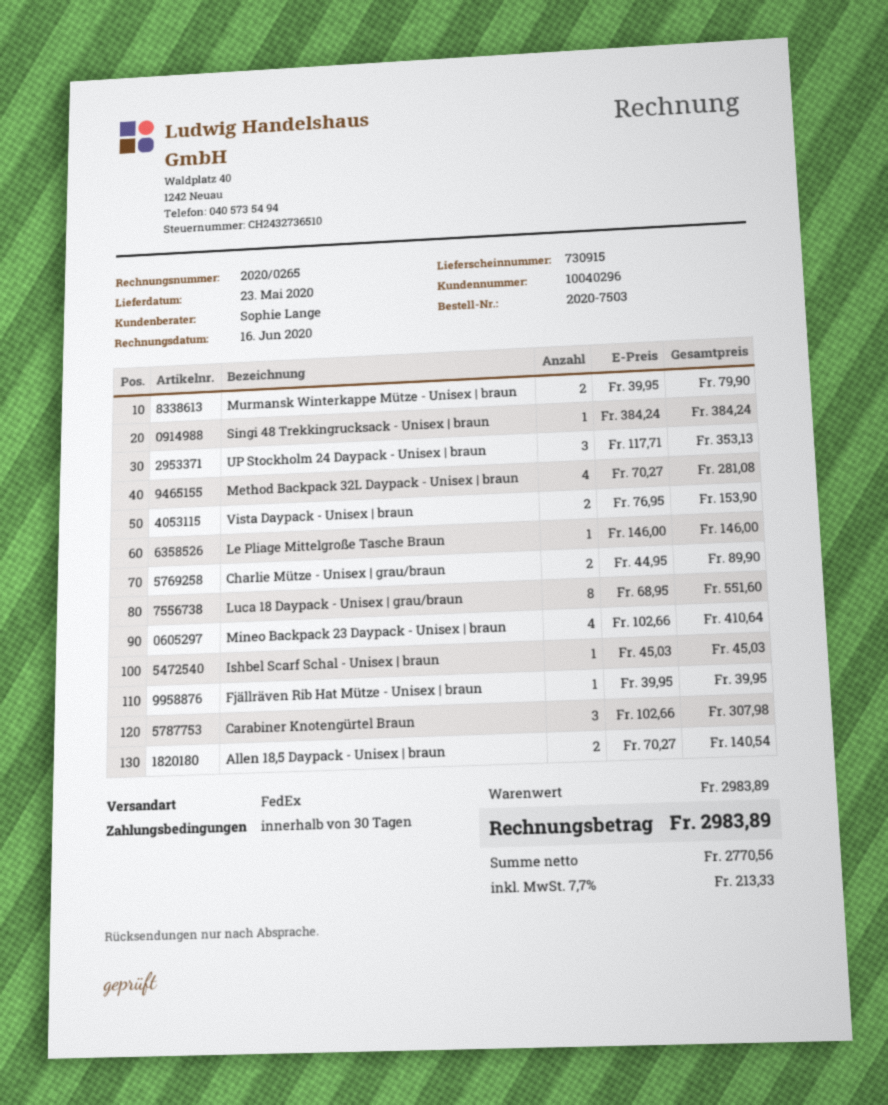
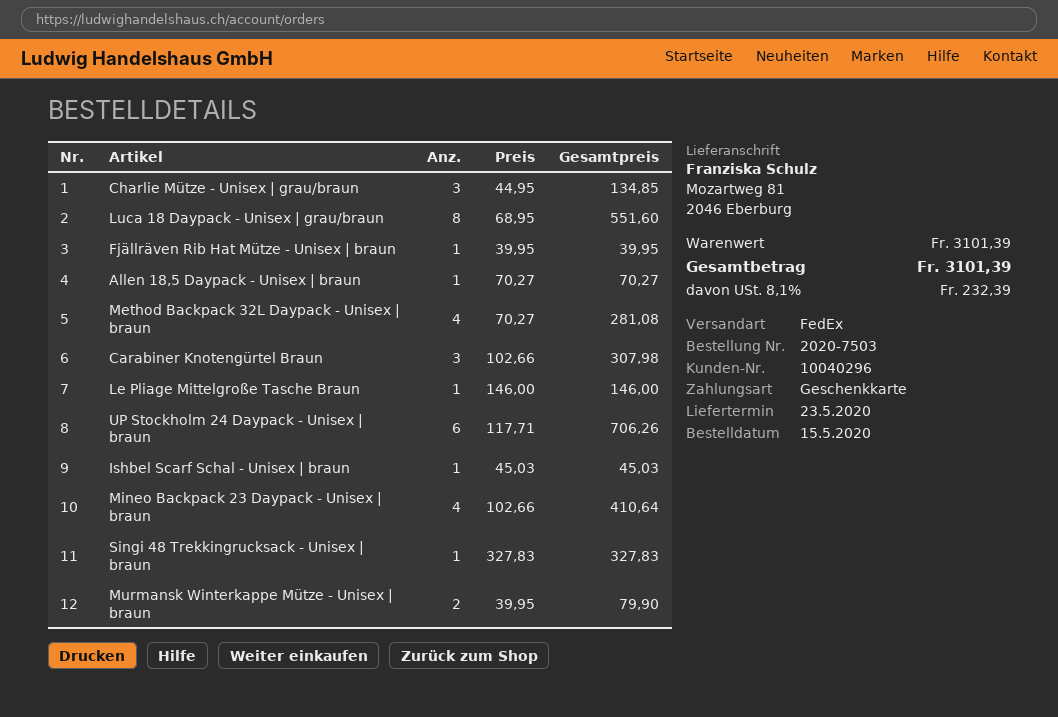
Singi 48 Trekkingrucksack - Unisex | braun: 1 x 384.24 = 384.24 -> 1 x 327.83 = 327.83
UP Stockholm 24 Daypack - Unisex | braun: 3 x 117.71 = 353.13 -> 6 x 117.71 = 706.26
Vista Daypack - Unisex | braun: 2 x 76.95 = 153.90 -> none
Charlie Mütze - Unisex | grau/braun: 2 x 44.95 = 89.90 -> 3 x 44.95 = 134.85
Allen 18,5 Daypack - Unisex | braun: 2 x 70.27 = 140.54 -> 1 x 70.27 = 70.27
subtotal: 2983.89 -> 3101.39
tax: 7.7% = 213.33 -> 8.1% = 232.39
total: 2983.89 -> 3101.39

